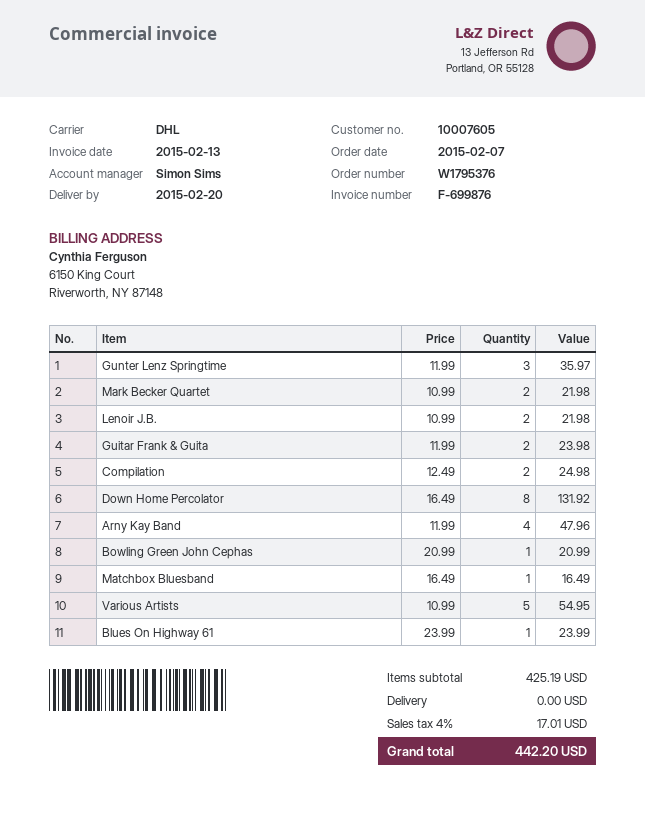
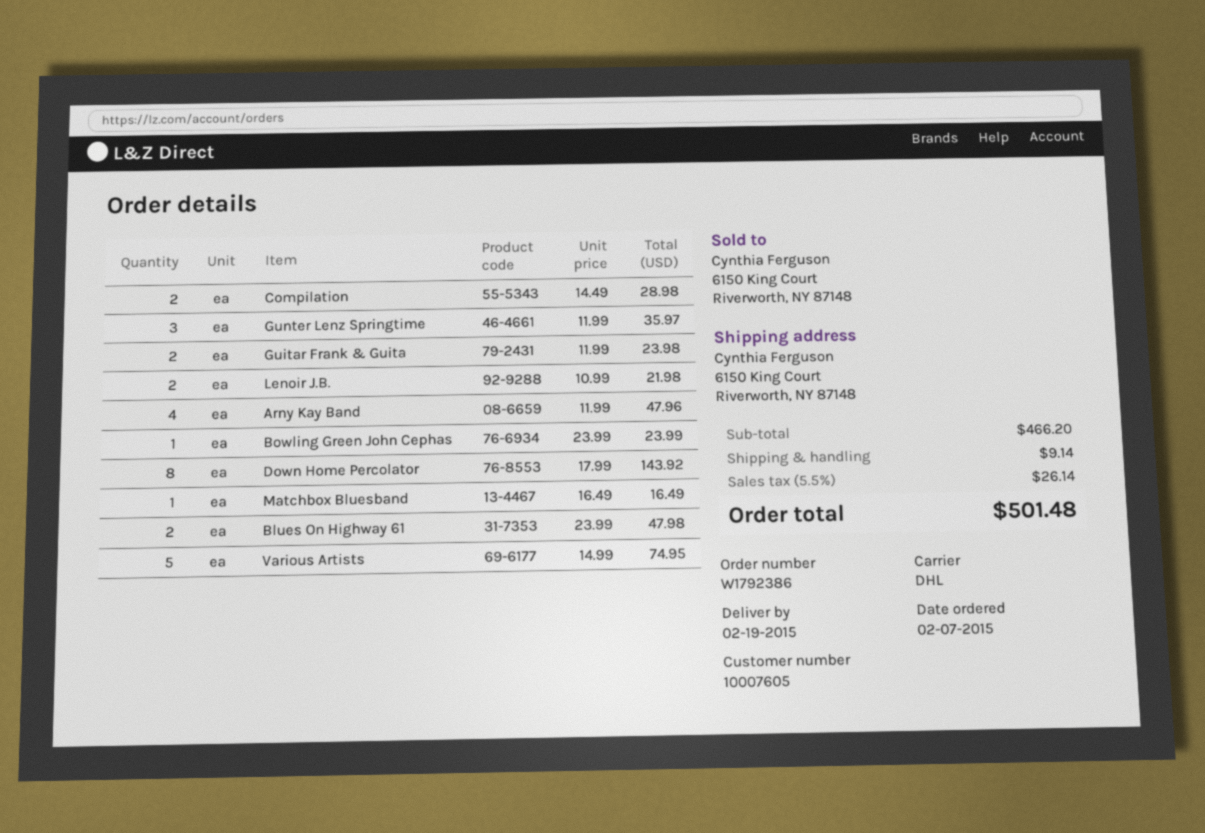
order number: W1795376 -> W1792386
delivery date: 2015-02-20 -> 2015-02-19
Mark Becker Quartet: 2 x 10.99 = 21.98 -> none
Compilation: 2 x 12.49 = 24.98 -> 2 x 14.49 = 28.98
Down Home Percolator: 8 x 16.49 = 131.92 -> 8 x 17.99 = 143.92
Bowling Green John Cephas: 1 x 20.99 = 20.99 -> 1 x 23.99 = 23.99
Various Artists: 5 x 10.99 = 54.95 -> 5 x 14.99 = 74.95
Blues On Highway 61: 1 x 23.99 = 23.99 -> 2 x 23.99 = 47.98
subtotal: 425.19 -> 466.20
shipping: 0.00 -> 9.14
tax: 4% = 17.01 -> 5.5% = 26.14
total: 442.20 -> 501.48

